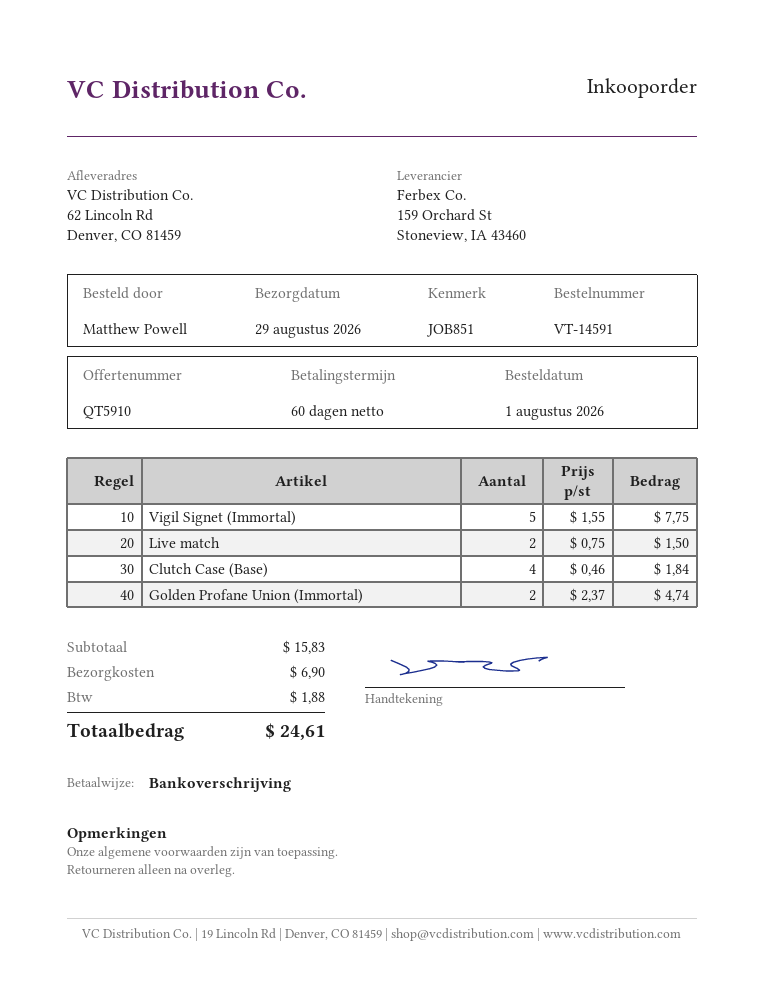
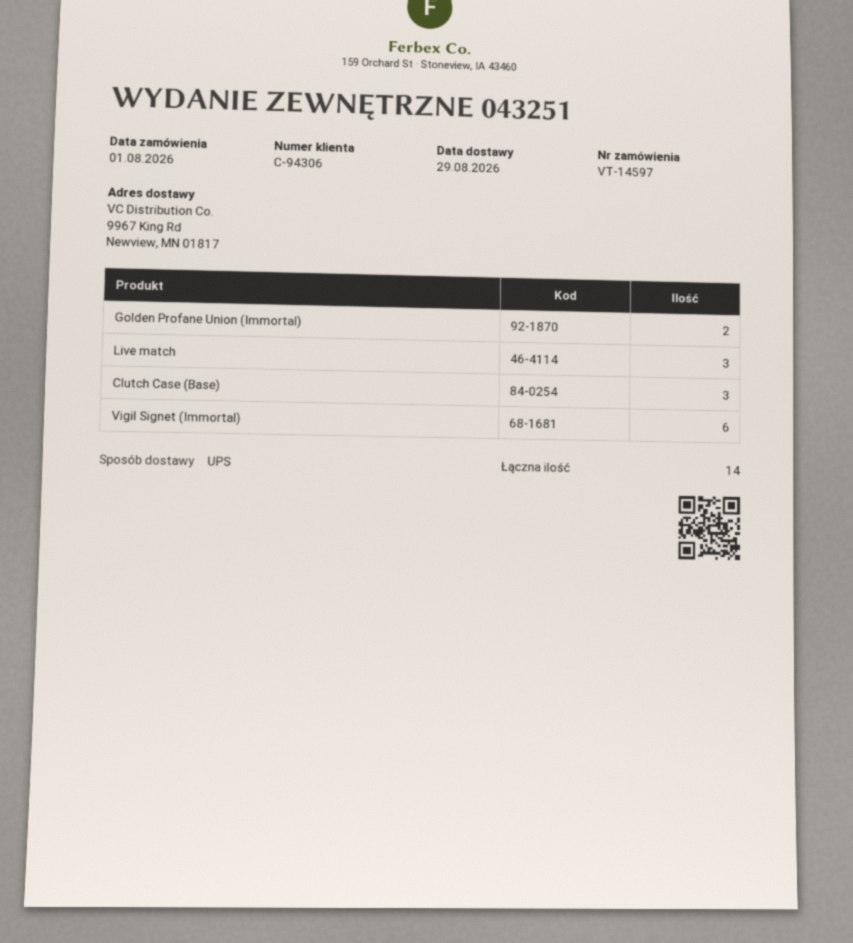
order number: VT-14591 -> VT-14597
ship to: 62 Lincoln Rd, Denver, CO 81459 -> 9967 King Rd, Newview, MN 01817
Vigil Signet (Immortal): 5 -> 6
Live match: 2 -> 3
Clutch Case (Base): 4 -> 3

